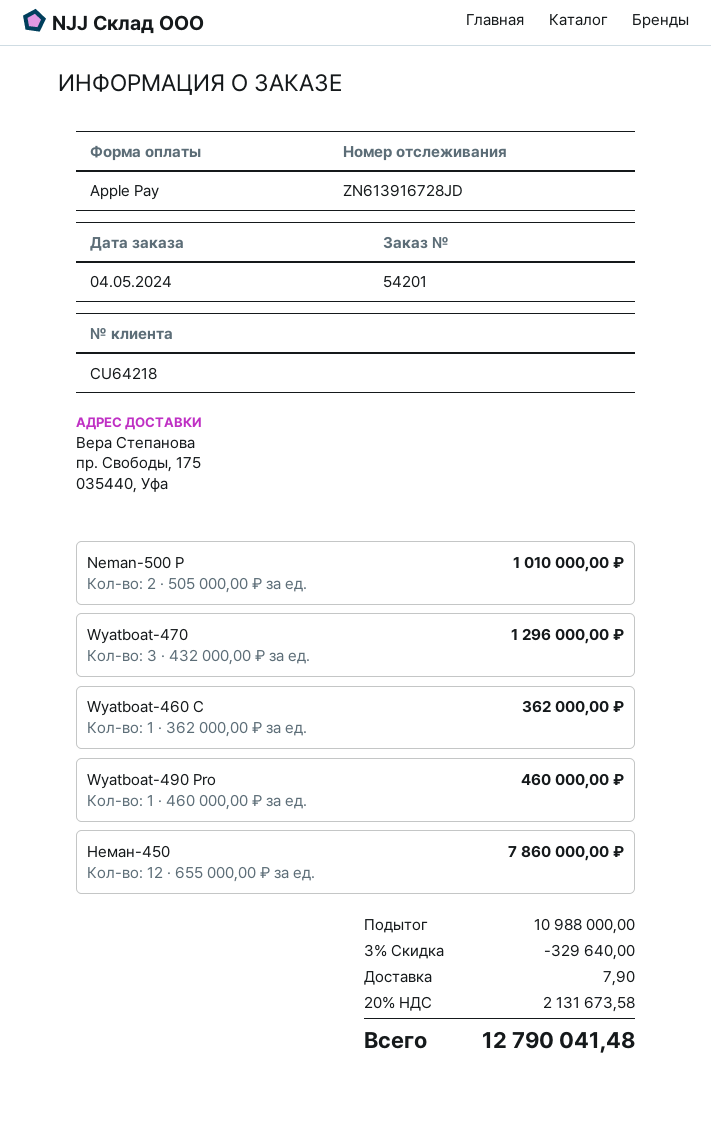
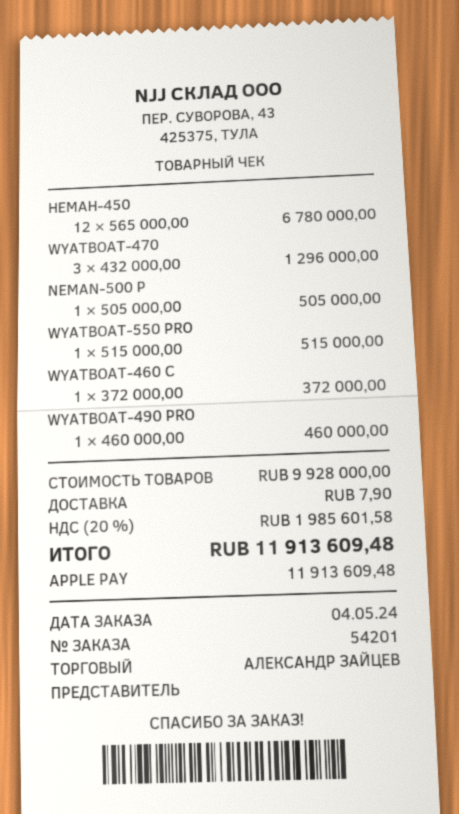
Neman-500 Р: 2 x 505000.00 = 1010000.00 -> 1 x 505000.00 = 505000.00
Wyatboat-460 C: 1 x 362000.00 = 362000.00 -> 1 x 372000.00 = 372000.00
Неман-450: 12 x 655000.00 = 7860000.00 -> 12 x 565000.00 = 6780000.00
WYATBOAT-550 PRO: none -> 1 x 515000.00 = 515000.00
subtotal: 10988000.00 -> 9928000.00
discount: 3% = 329640.00 -> none
tax: 20% = 2131673.58 -> 20% = 1985601.58
total: 12790041.48 -> 11913609.48

